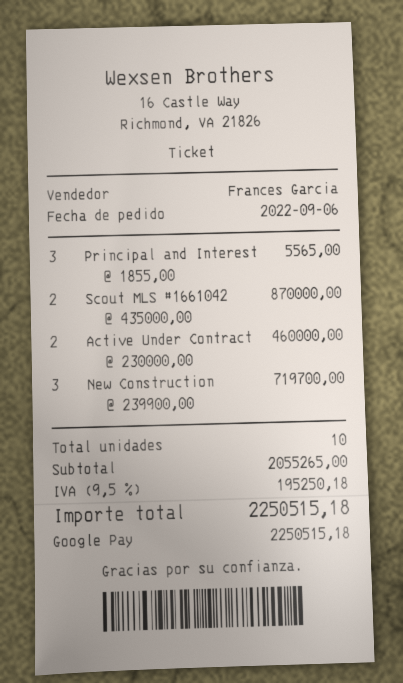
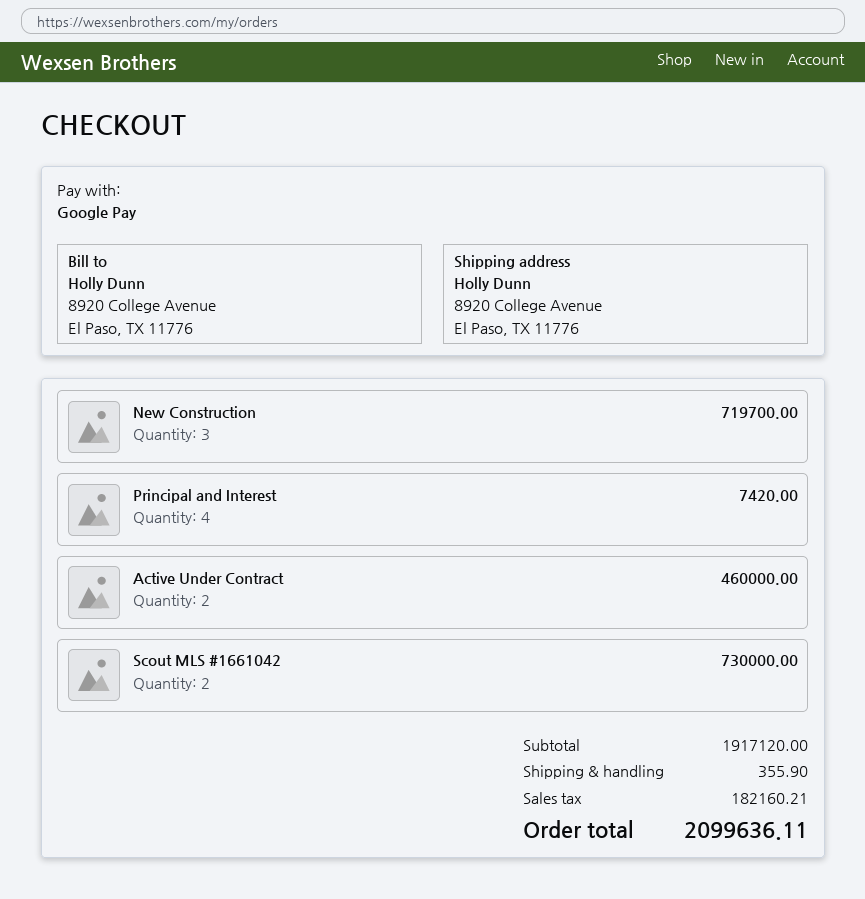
Principal and Interest: 3 for 5565.00 -> 4 for 7420.00
Scout MLS #1661042: 2 for 870000.00 -> 2 for 730000.00
subtotal: 2055265.00 -> 1917120.00
shipping: none -> 355.90
tax: 195250.18 -> 182160.21
total: 2250515.18 -> 2099636.11

